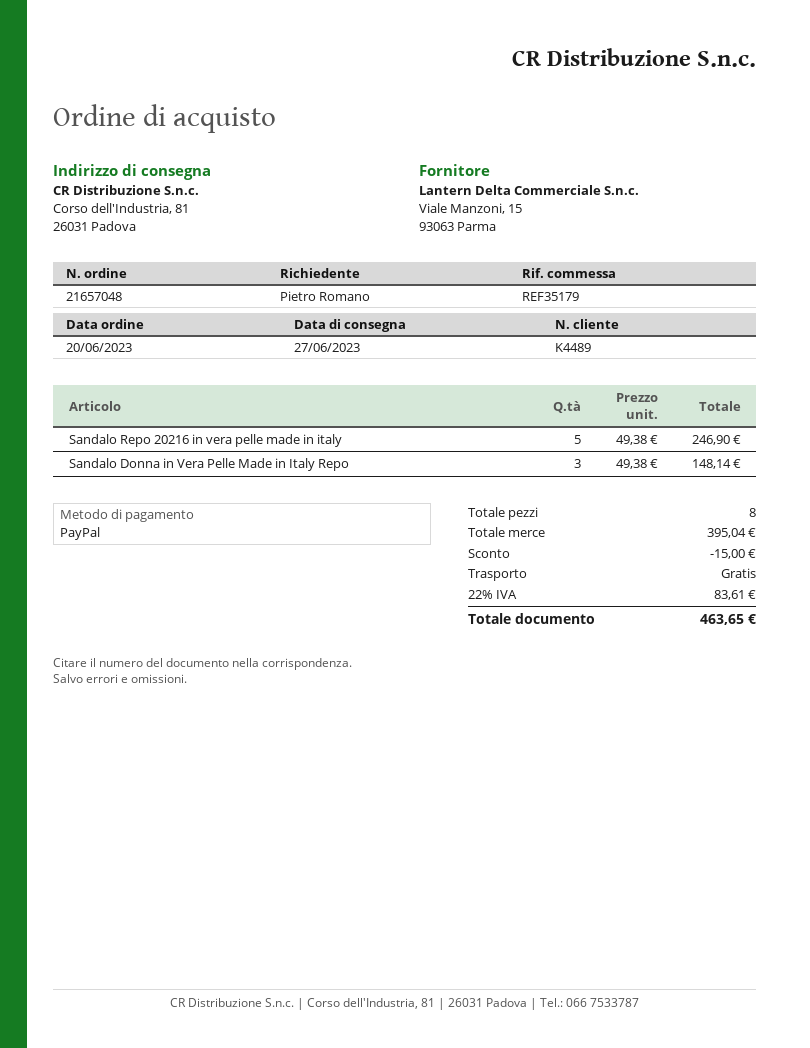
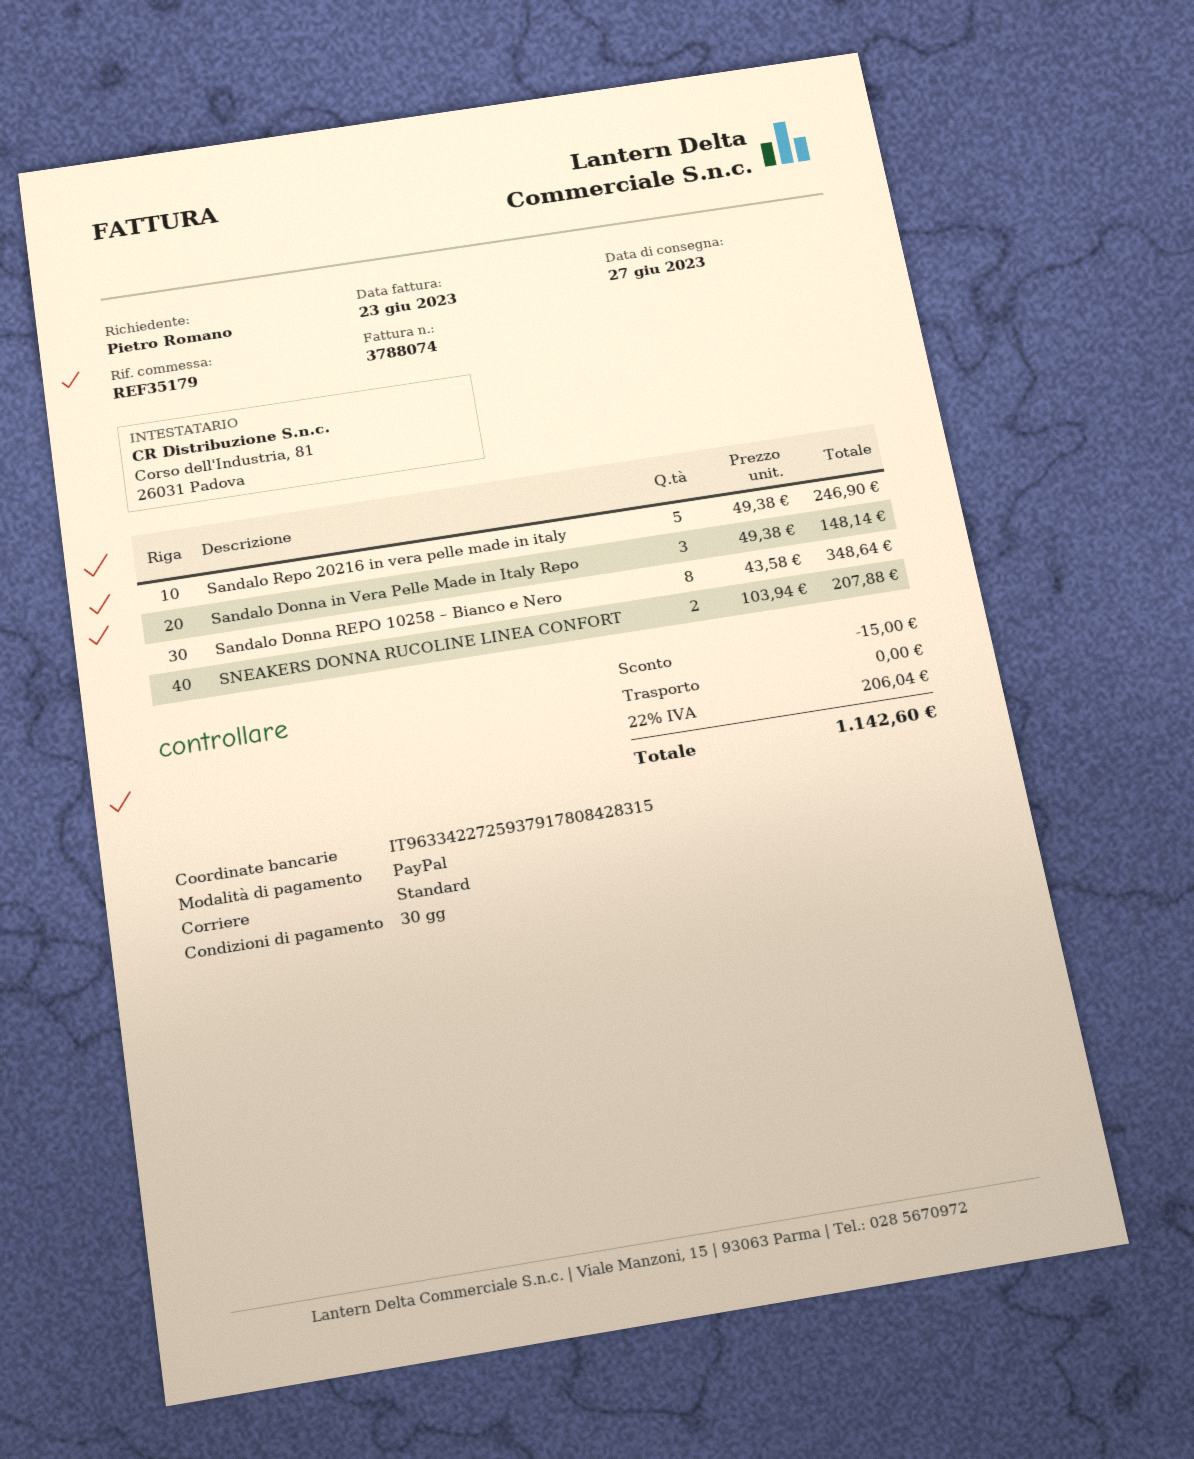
Sandalo Donna REPO 10258 – Bianco e Nero: none -> 8 x 43.58 = 348.64
SNEAKERS DONNA RUCOLINE LINEA CONFORT: none -> 2 x 103.94 = 207.88
tax: 22% = 83.61 -> 22% = 206.04
total: 463.65 -> 1142.60

